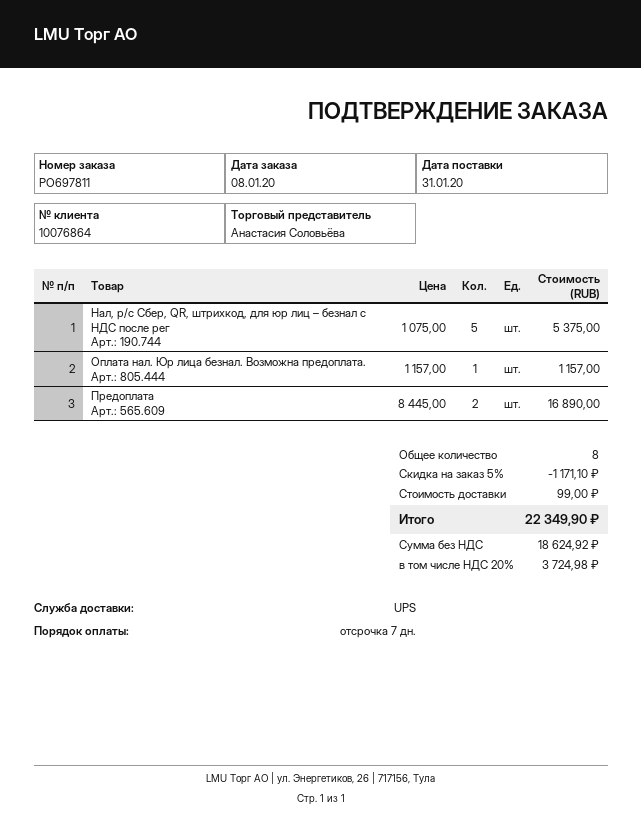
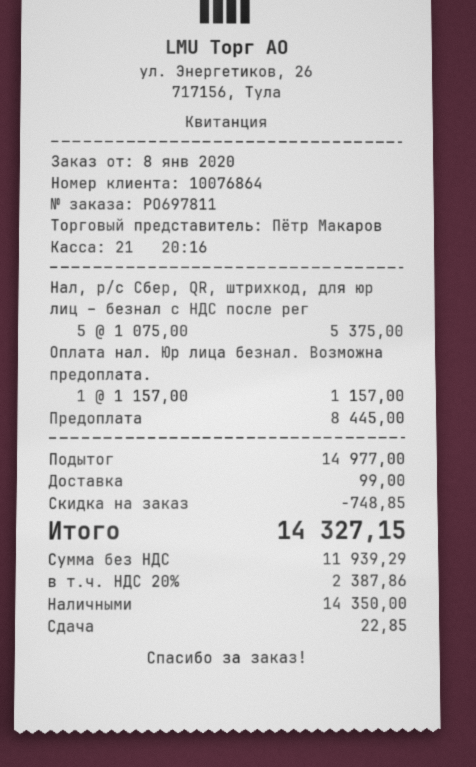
sales rep: Анастасия Соловьёва -> Пётр Макаров
Предоплата: 2 x 8445.00 = 16890.00 -> 1 x 8445.00 = 8445.00
discount: 1171.10 -> 748.85
net: 18624.92 -> 11939.29
tax: 20% = 3724.98 -> 20% = 2387.86
total: 22349.90 -> 14327.15

